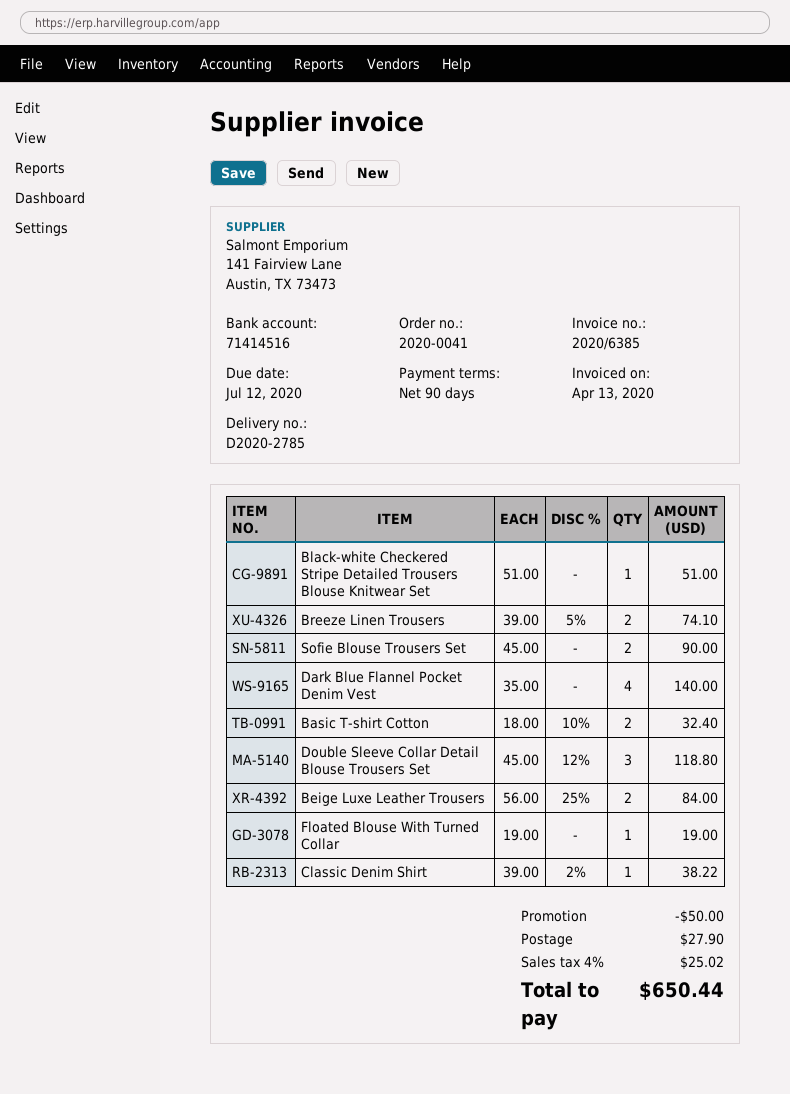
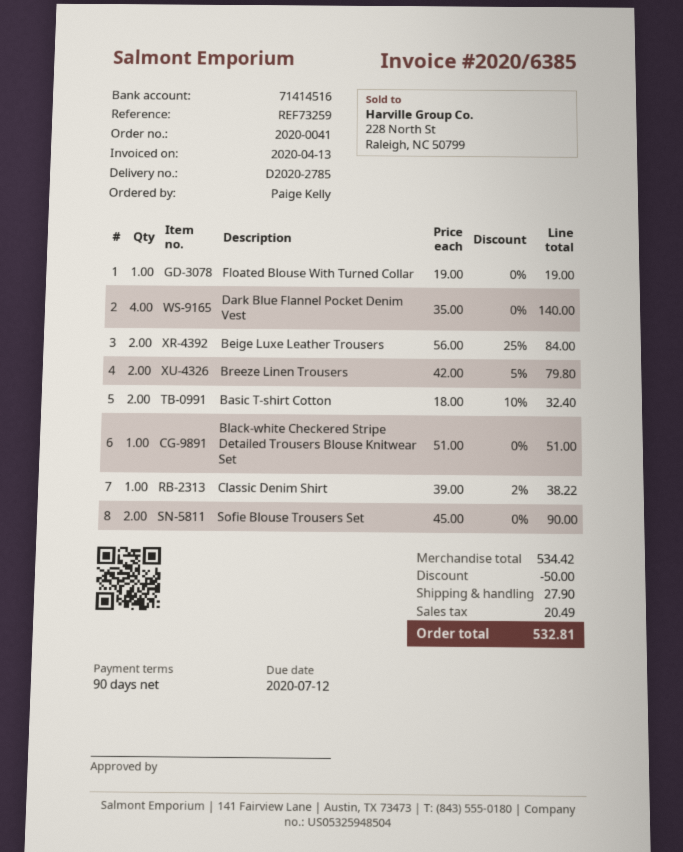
Breeze Linen Trousers: 2 x 39.00 - 5% = 74.10 -> 2 x 42.00 - 5% = 79.80
Double Sleeve Collar Detail Blouse Trousers Set: 3 x 45.00 - 12% = 118.80 -> none
tax: 25.02 -> 20.49
total: 650.44 -> 532.81

